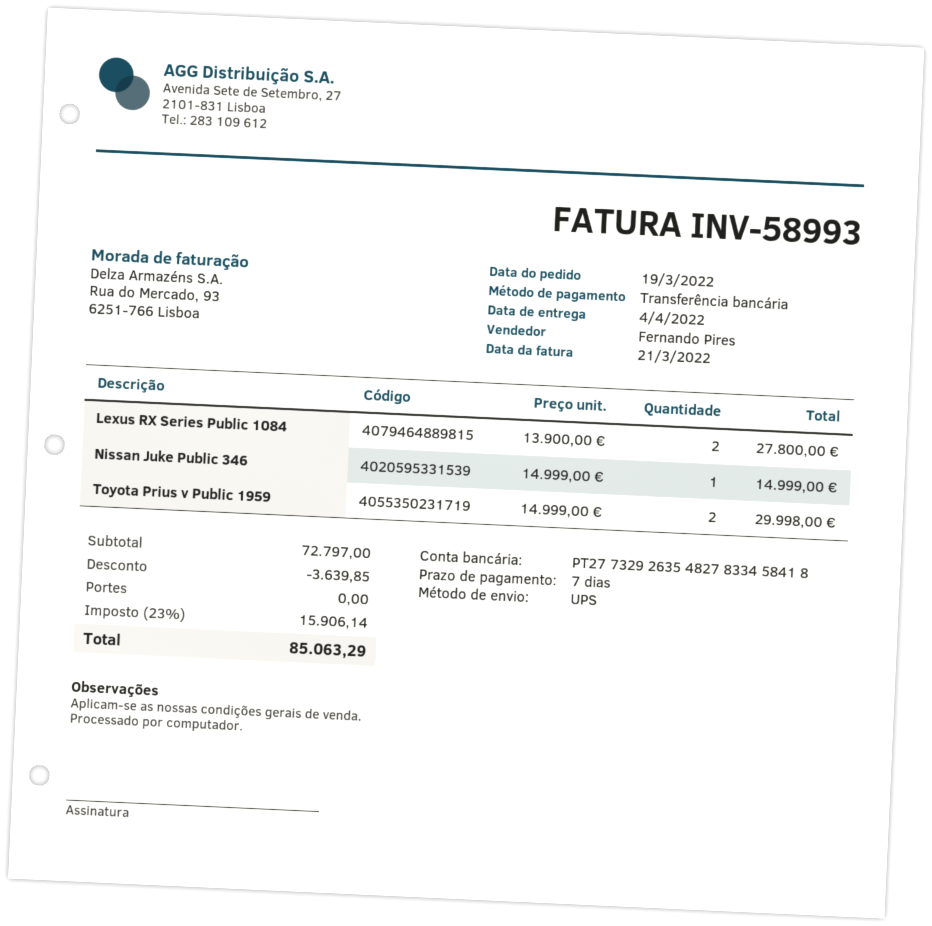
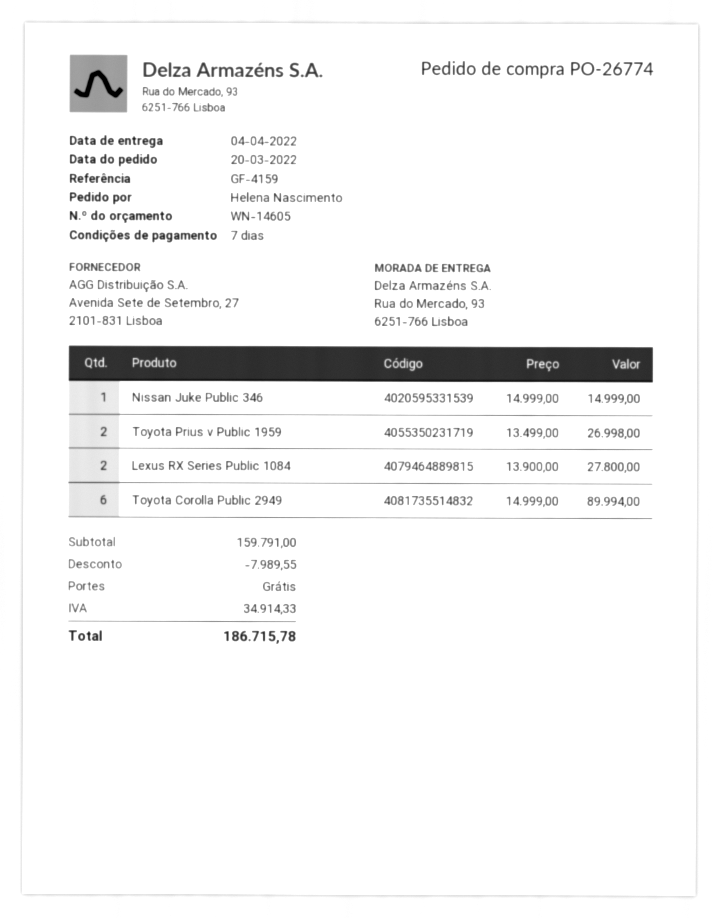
order date: 2022-03-19 -> 2022-03-20
Toyota Prius v Public 1959: 2 x 14999.00 = 29998.00 -> 2 x 13499.00 = 26998.00
Toyota Corolla Public 2949: none -> 6 x 14999.00 = 89994.00
subtotal: 72797.00 -> 159791.00
discount: 3639.85 -> 7989.55
tax: 15906.14 -> 34914.33
total: 85063.29 -> 186715.78

